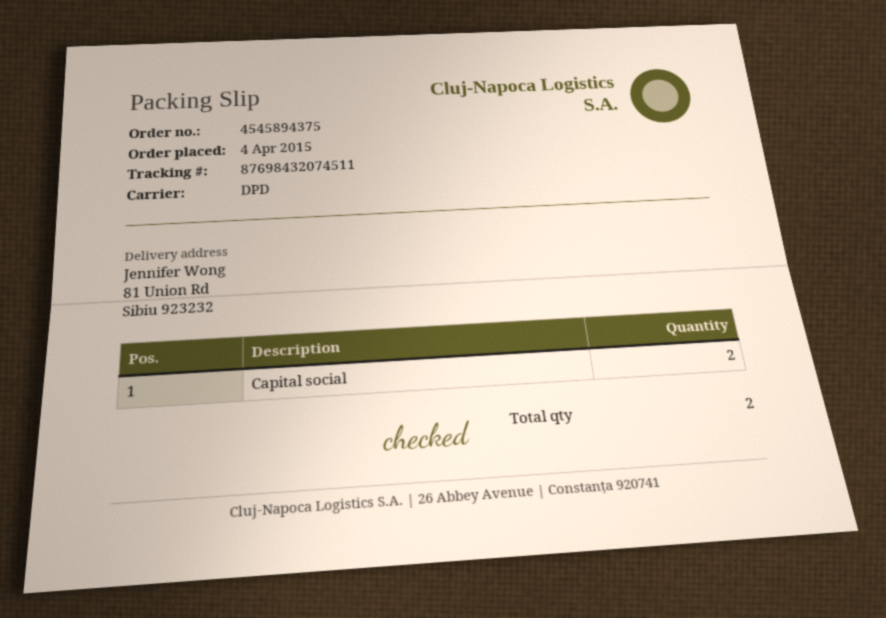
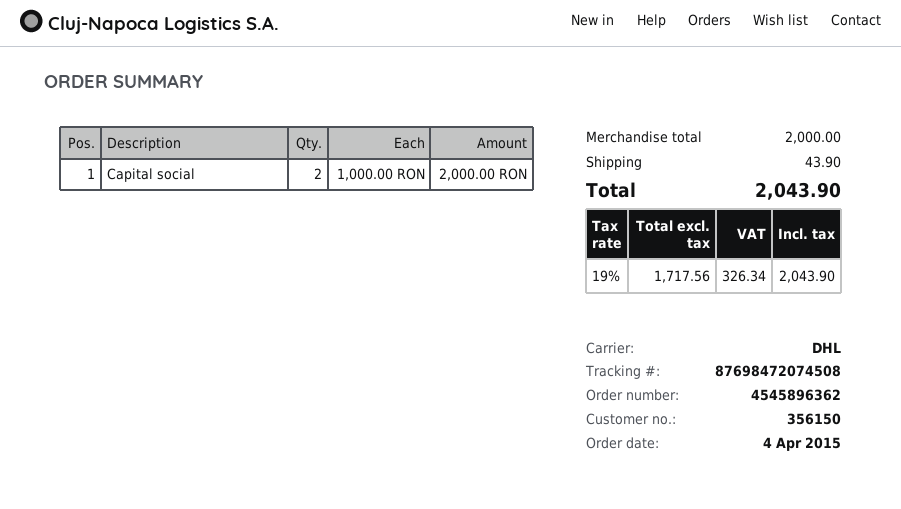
order number: 4545894375 -> 4545896362
shipping method: DPD -> DHL
tracking number: 87698432074511 -> 87698472074508

